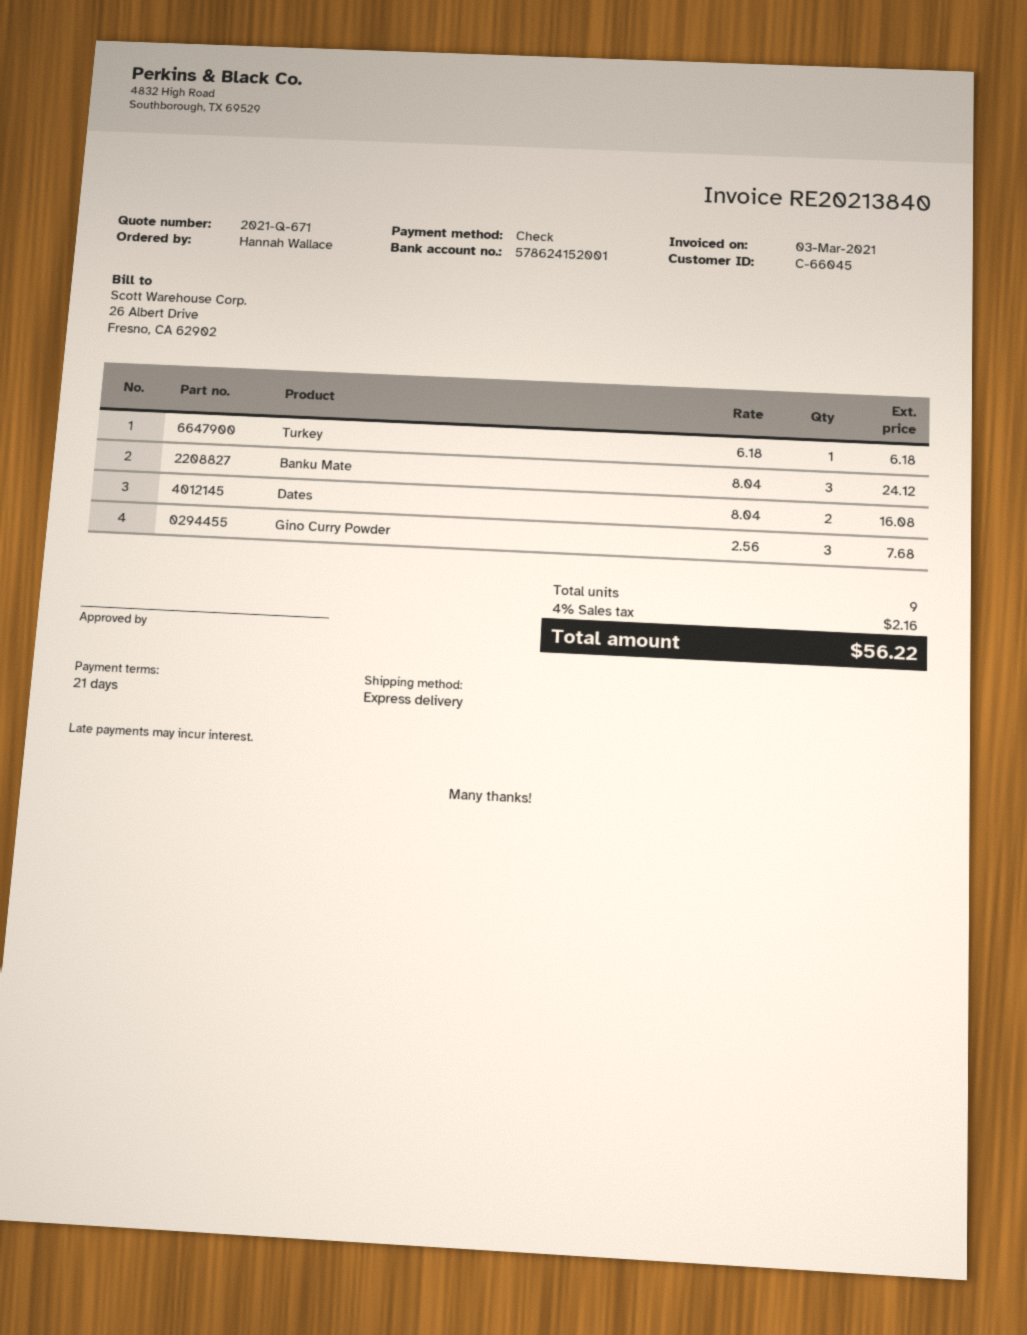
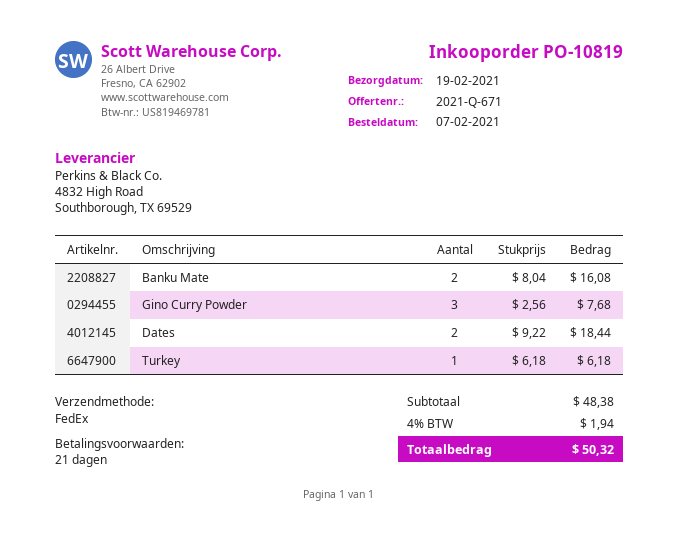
shipping method: express -> FedEx
Banku Mate: 3 x 8.04 = 24.12 -> 2 x 8.04 = 16.08
Dates: 2 x 8.04 = 16.08 -> 2 x 9.22 = 18.44
tax: 4% = 2.16 -> 4% = 1.94
total: 56.22 -> 50.32

